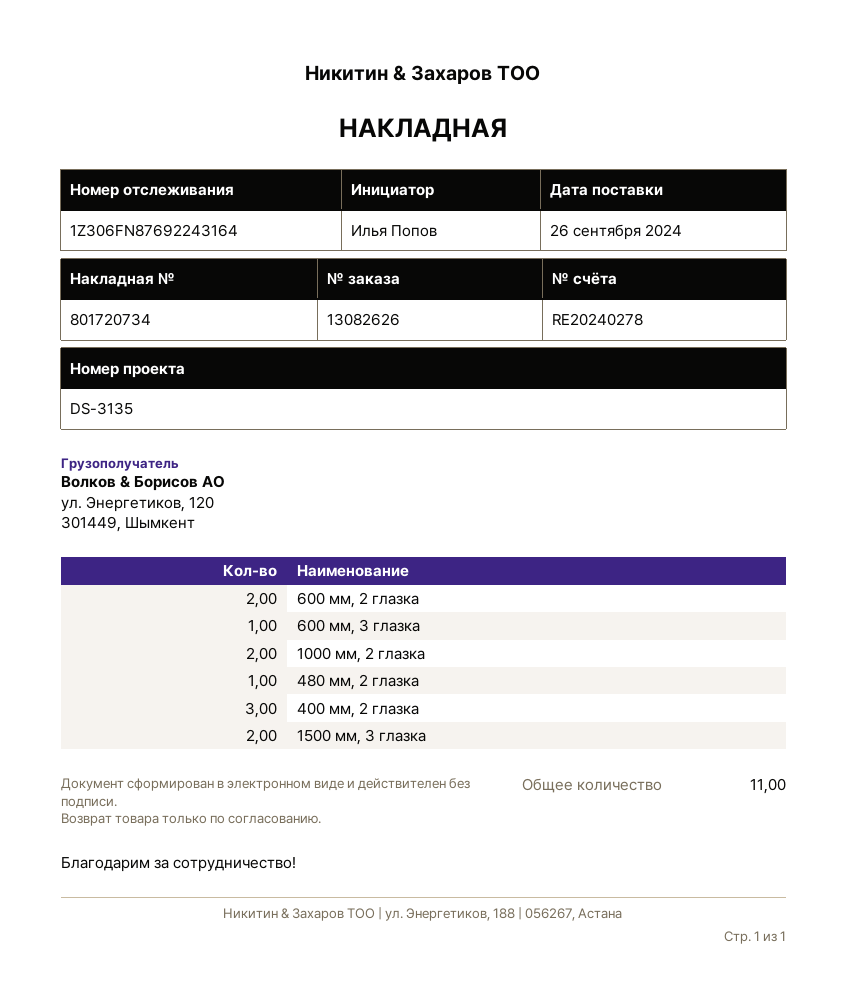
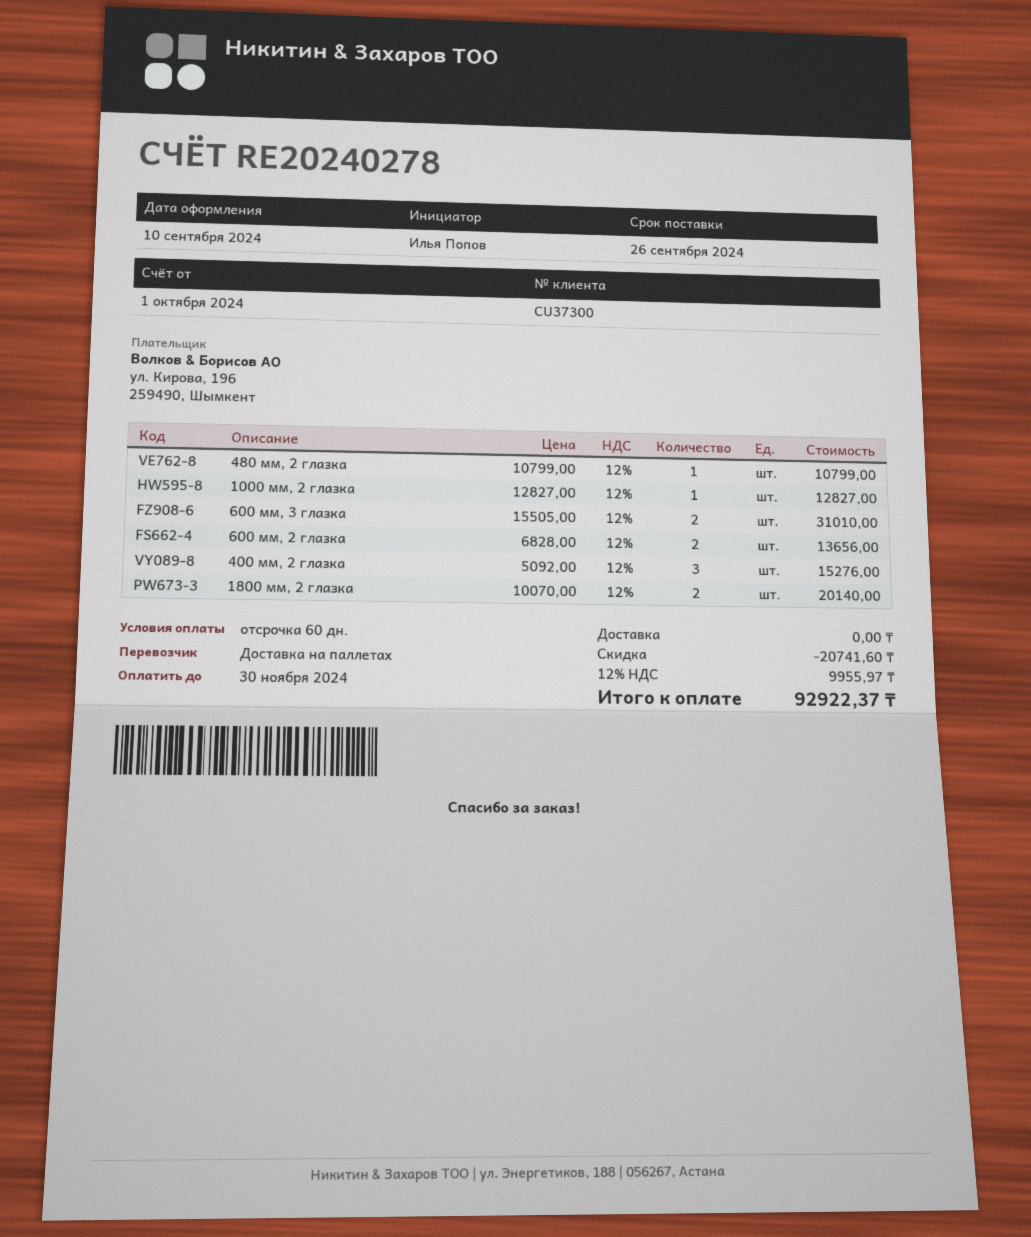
600 мм, 3 глазка: 1 -> 2
1000 мм, 2 глазка: 2 -> 1
1500 мм, 3 глазка: 2 -> none
1800 мм, 2 глазка: none -> 2

